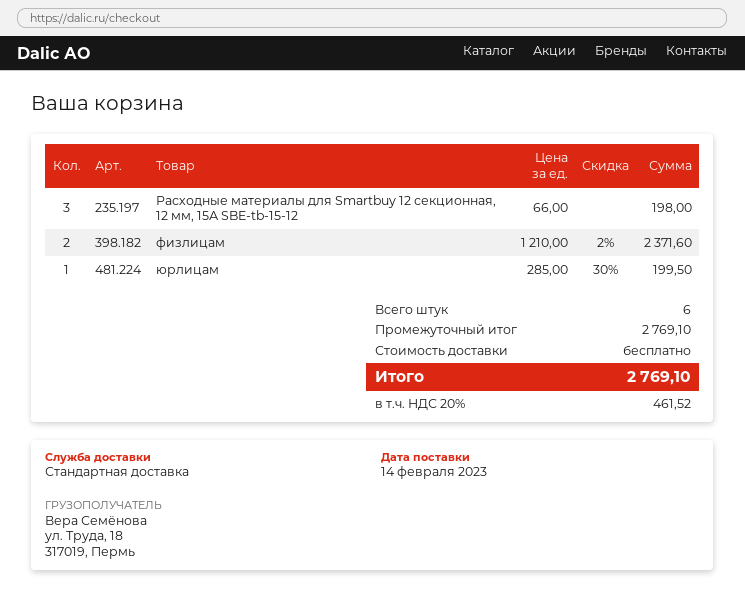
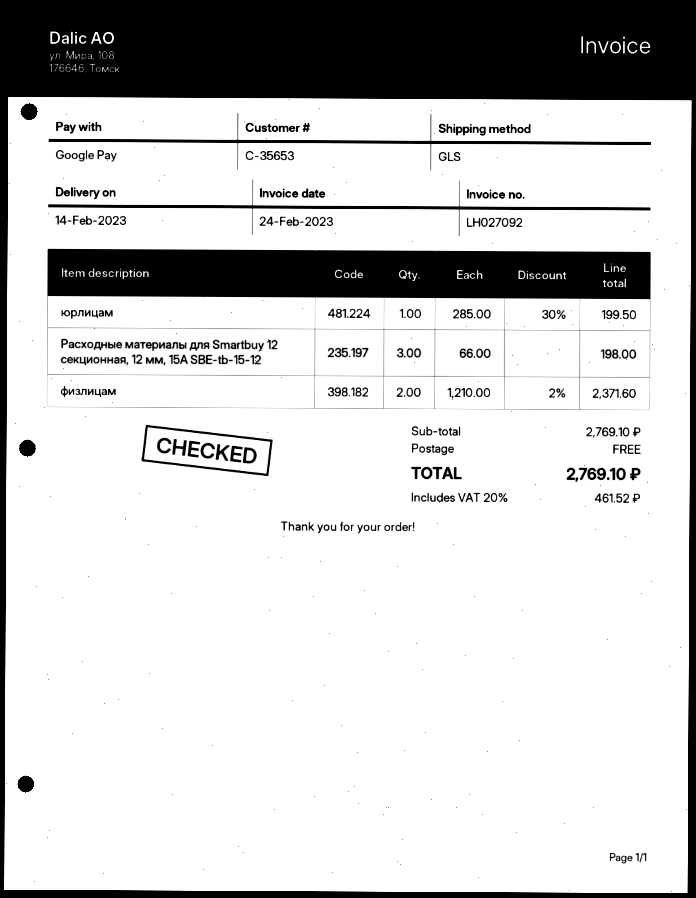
shipping method: standard -> GLS

